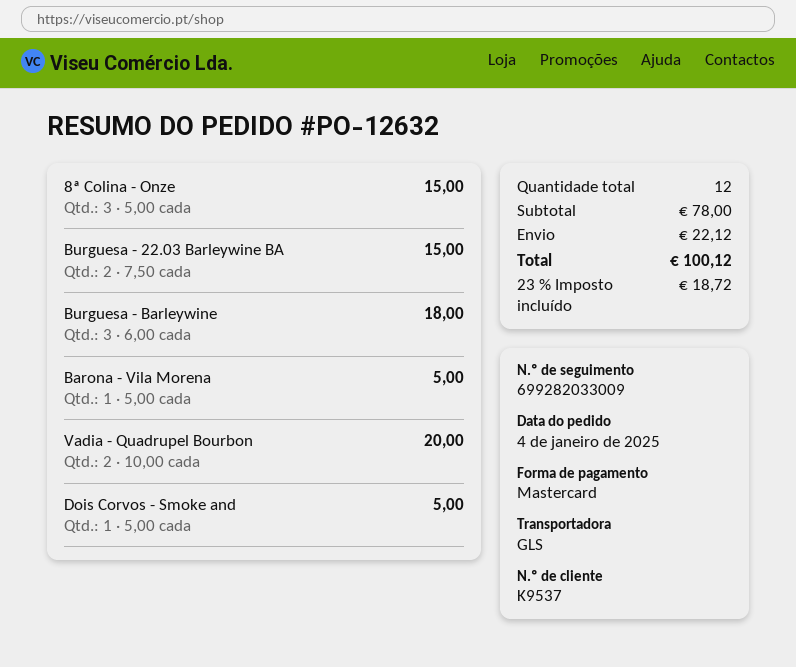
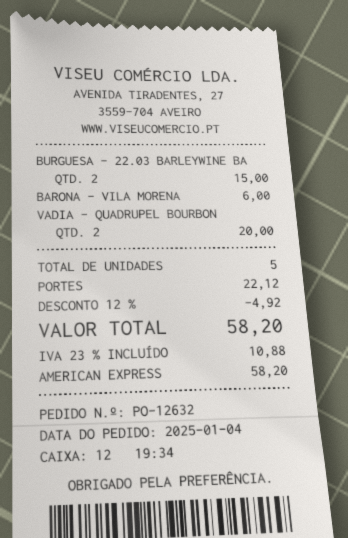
payment method: Mastercard -> American Express
8ª Colina - Onze: 3 for 15.00 -> none
Burguesa - Barleywine: 3 for 18.00 -> none
Barona - Vila Morena: 1 for 5.00 -> 1 for 6.00
Dois Corvos - Smoke and: 1 for 5.00 -> none
total quantity: 12 -> 5
discount: none -> 12% = 4.92
tax: 23% = 18.72 -> 23% = 10.88
total: 100.12 -> 58.20

